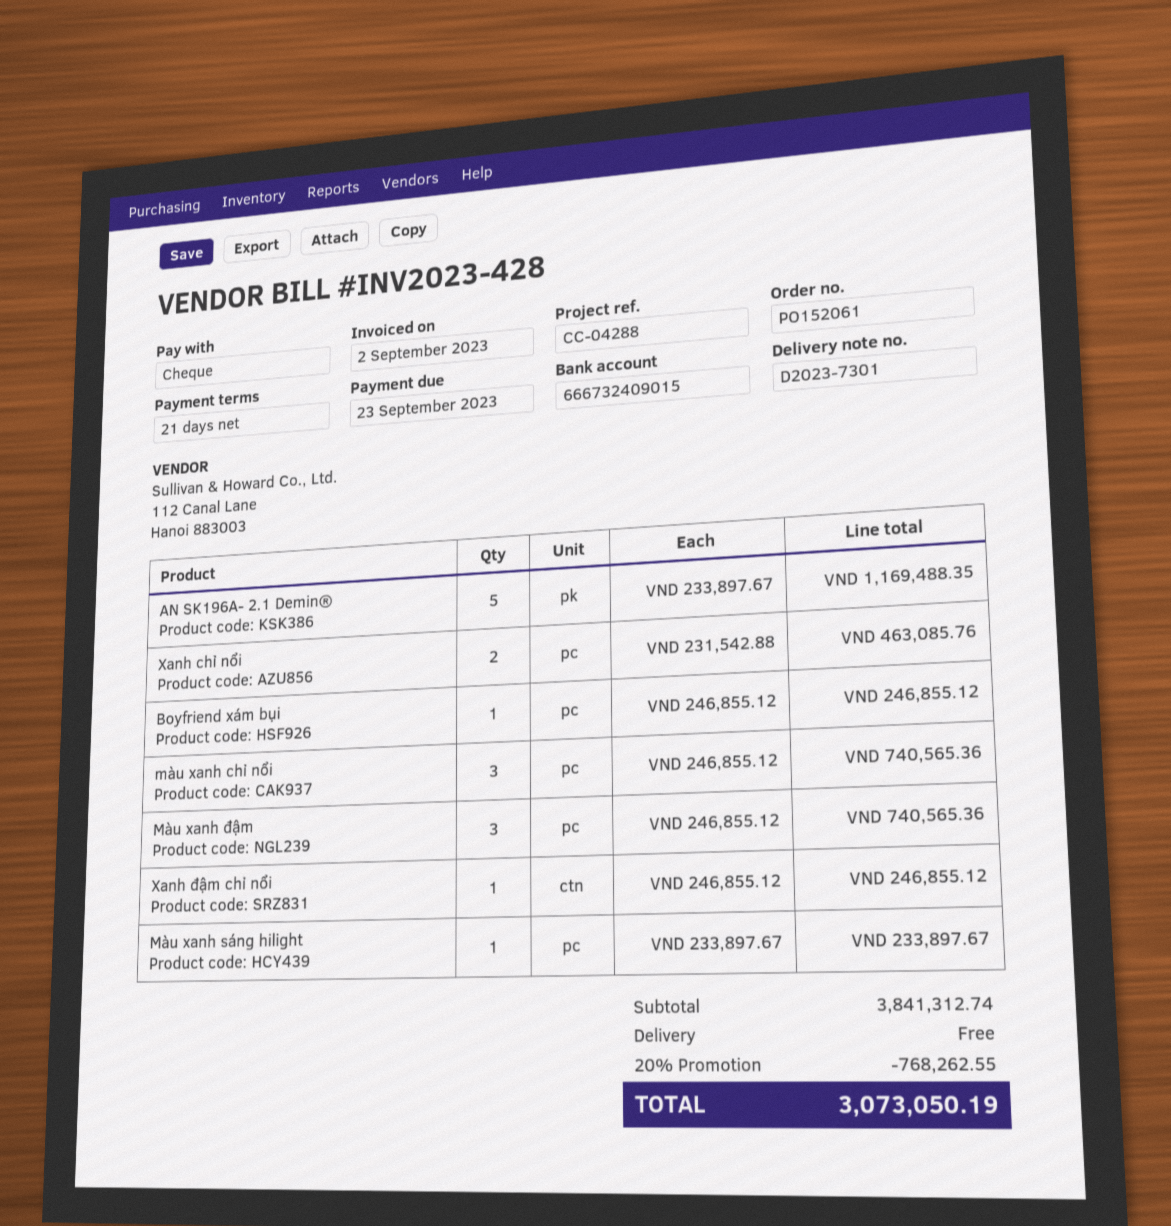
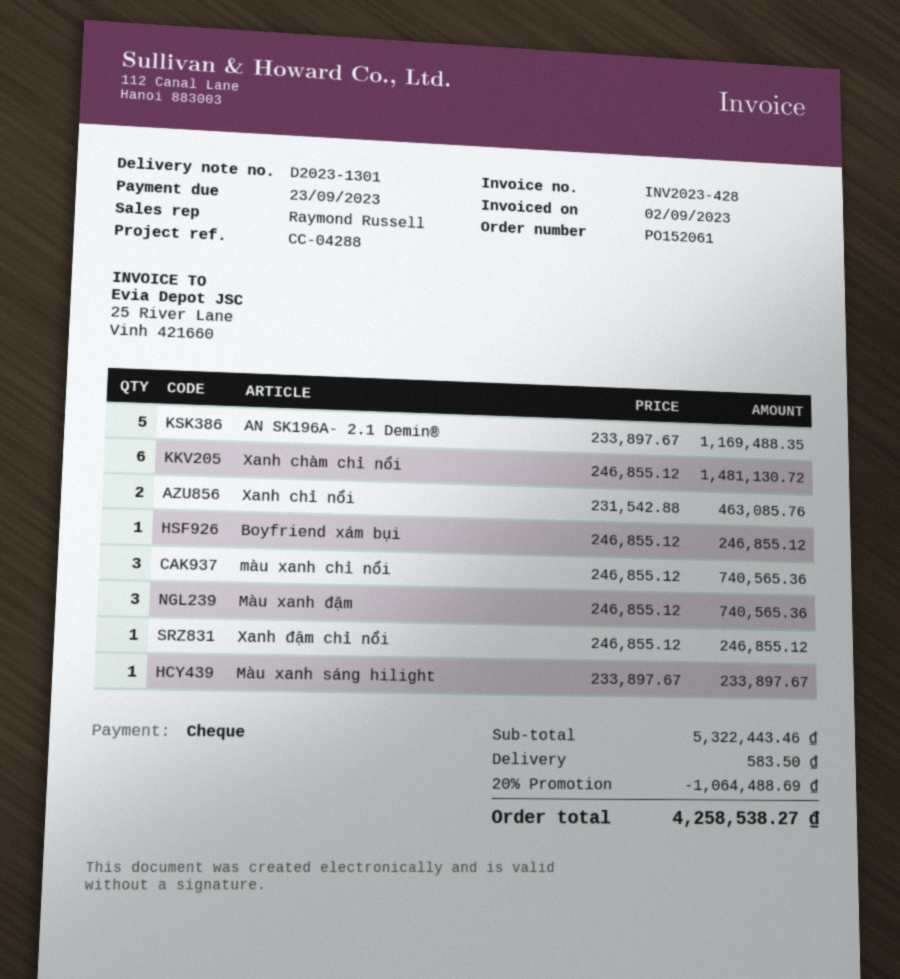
delivery note number: D2023-7301 -> D2023-1301
Xanh chàm chỉ nổi: none -> 6 x 246855.12 = 1481130.72
subtotal: 3841312.74 -> 5322443.46
discount: 20% = 768262.55 -> 20% = 1064488.69
shipping: 0.00 -> 583.50
total: 3073050.19 -> 4258538.27

